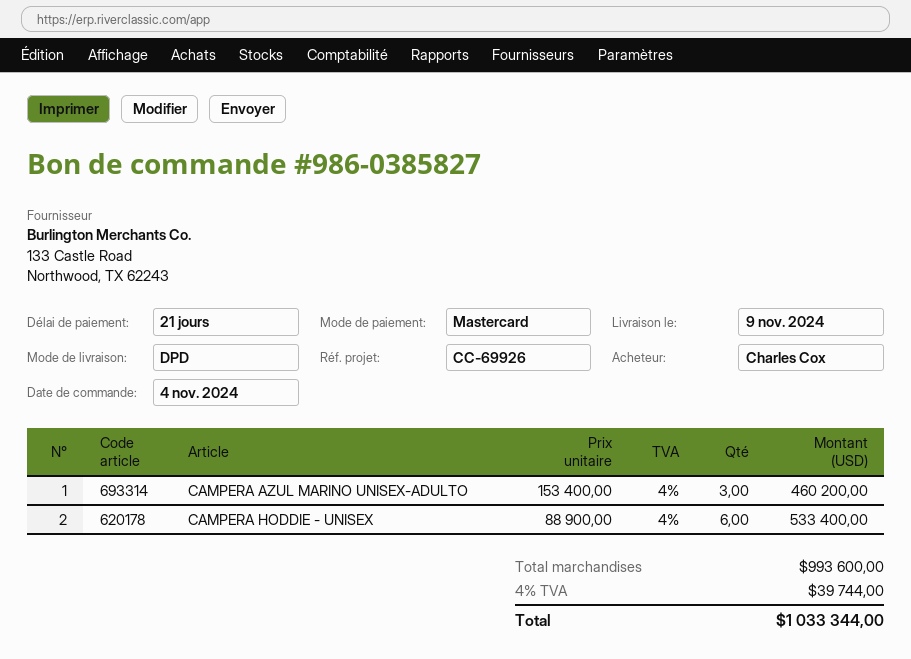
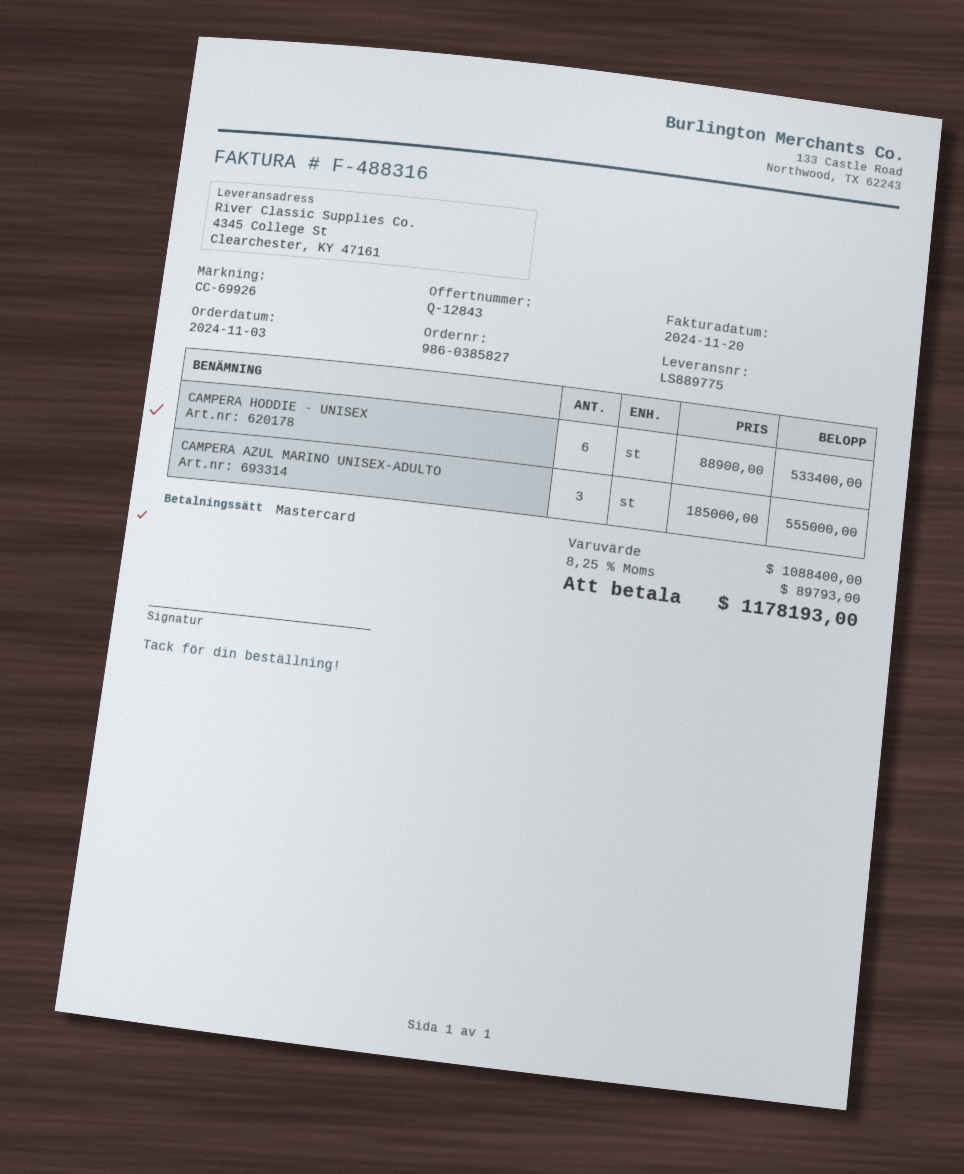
order date: 2024-11-04 -> 2024-11-03
CAMPERA AZUL MARINO UNISEX-ADULTO: 3 x 153400.00 = 460200.00 -> 3 x 185000.00 = 555000.00
subtotal: 993600.00 -> 1088400.00
tax: 4% = 39744.00 -> 8.25% = 89793.00
total: 1033344.00 -> 1178193.00

